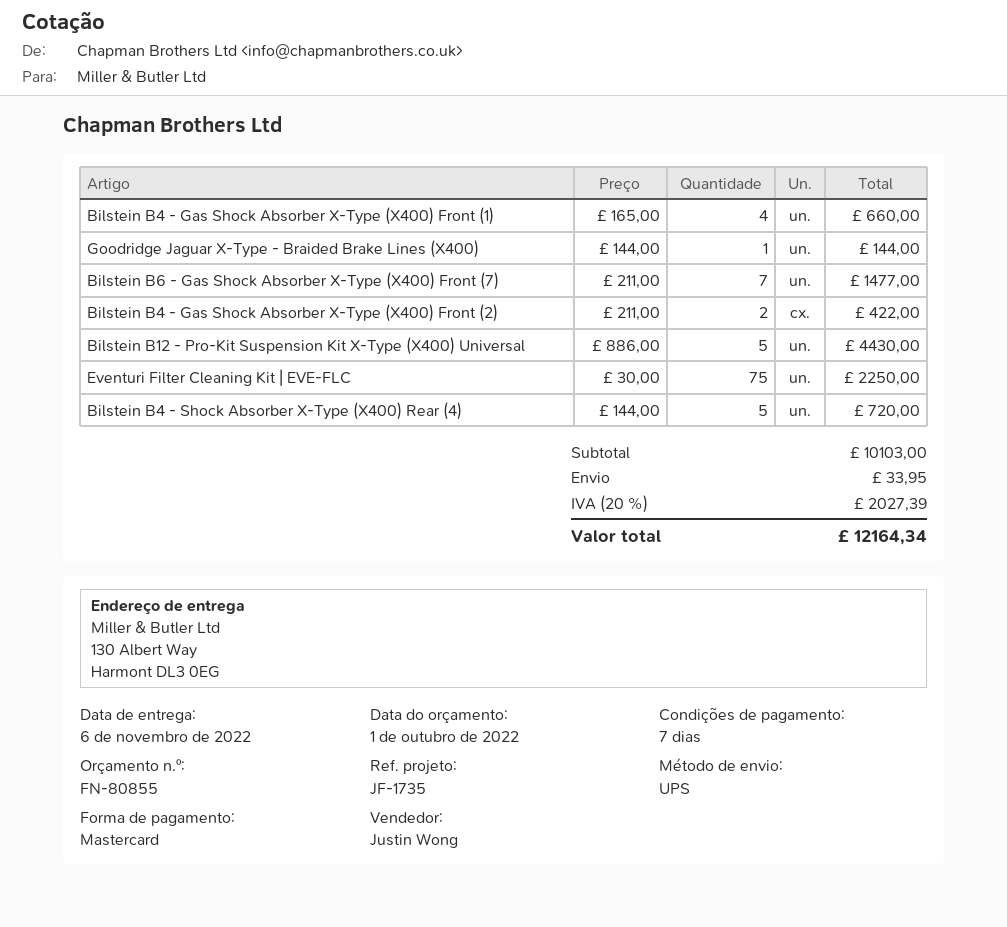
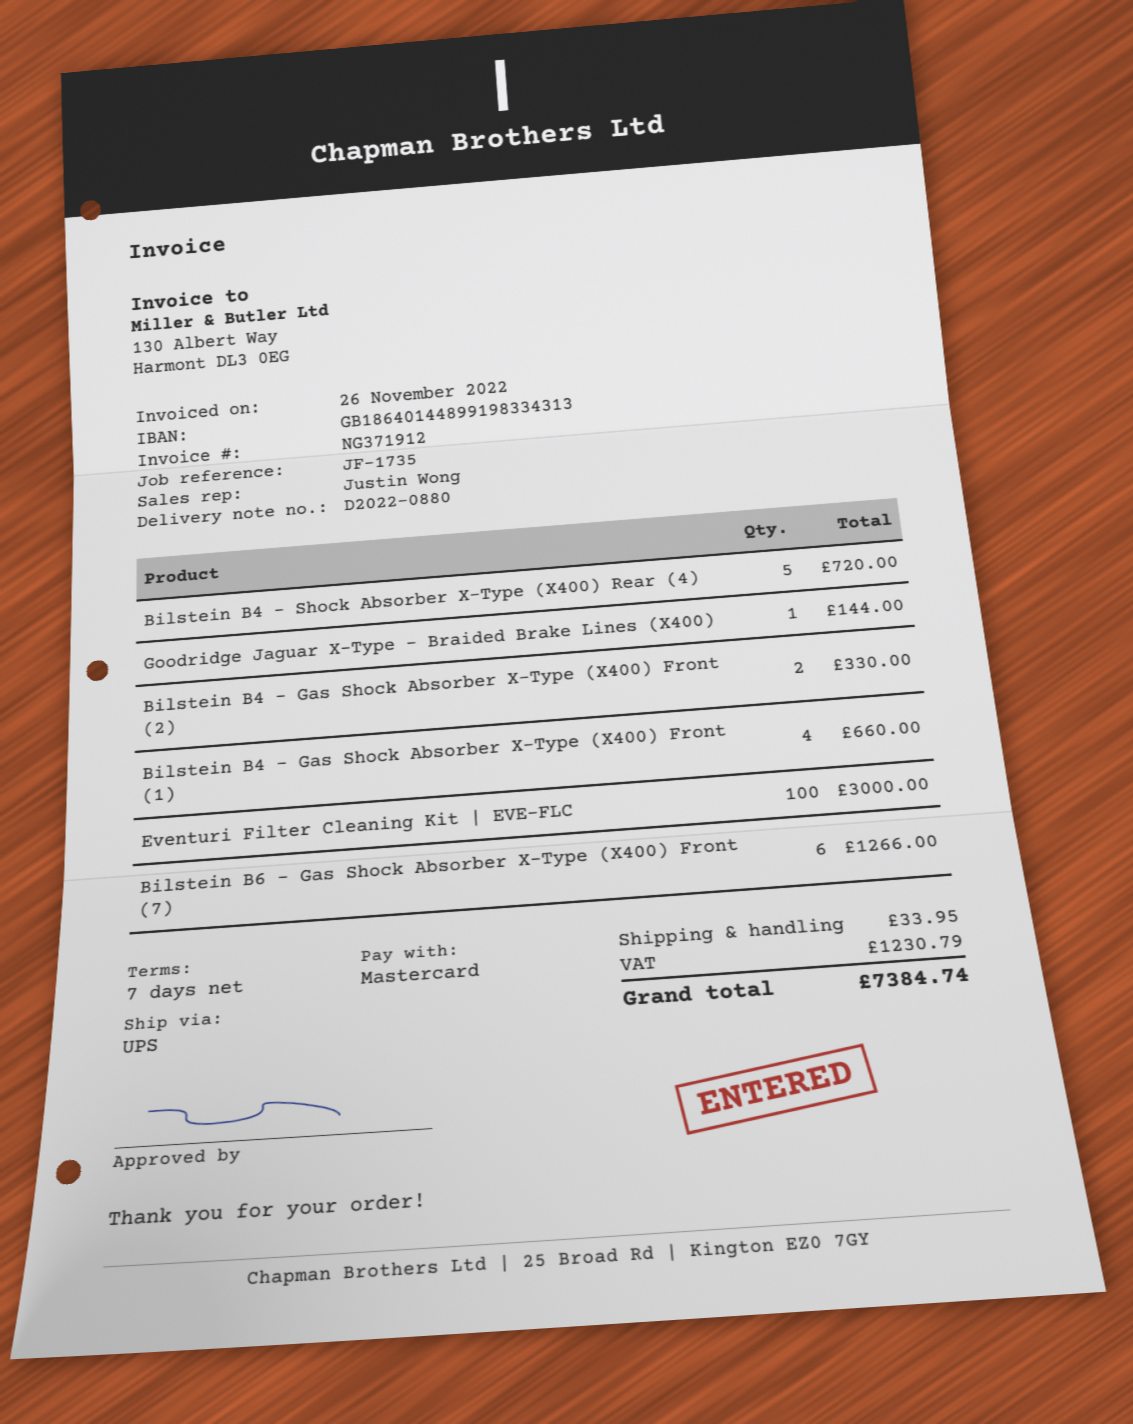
Bilstein B6 - Gas Shock Absorber X-Type (X400) Front (7): 7 for 1477.00 -> 6 for 1266.00
Bilstein B4 - Gas Shock Absorber X-Type (X400) Front (2): 2 for 422.00 -> 2 for 330.00
Bilstein B12 - Pro-Kit Suspension Kit X-Type (X400) Universal: 5 for 4430.00 -> none
Eventuri Filter Cleaning Kit | EVE-FLC: 75 for 2250.00 -> 100 for 3000.00
tax: 2027.39 -> 1230.79
total: 12164.34 -> 7384.74

